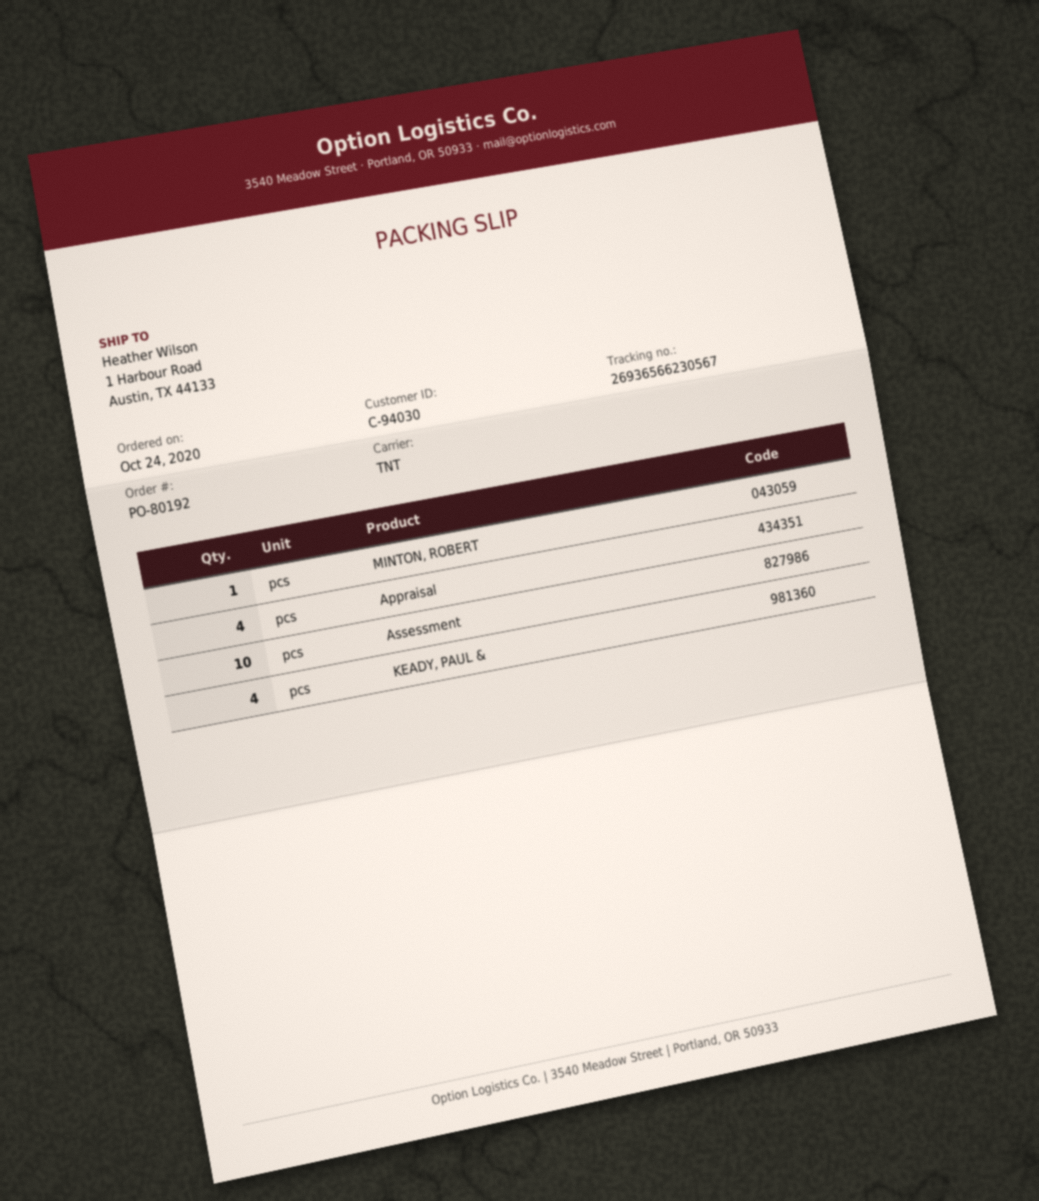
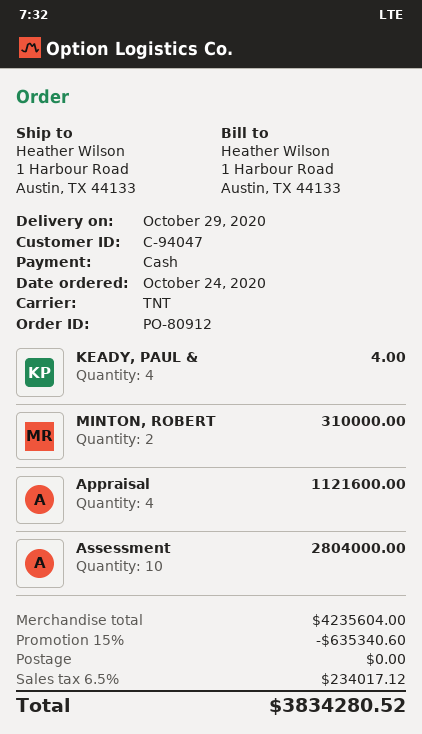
order number: PO-80192 -> PO-80912
customer number: C-94030 -> C-94047
MINTON, ROBERT: 1 -> 2

